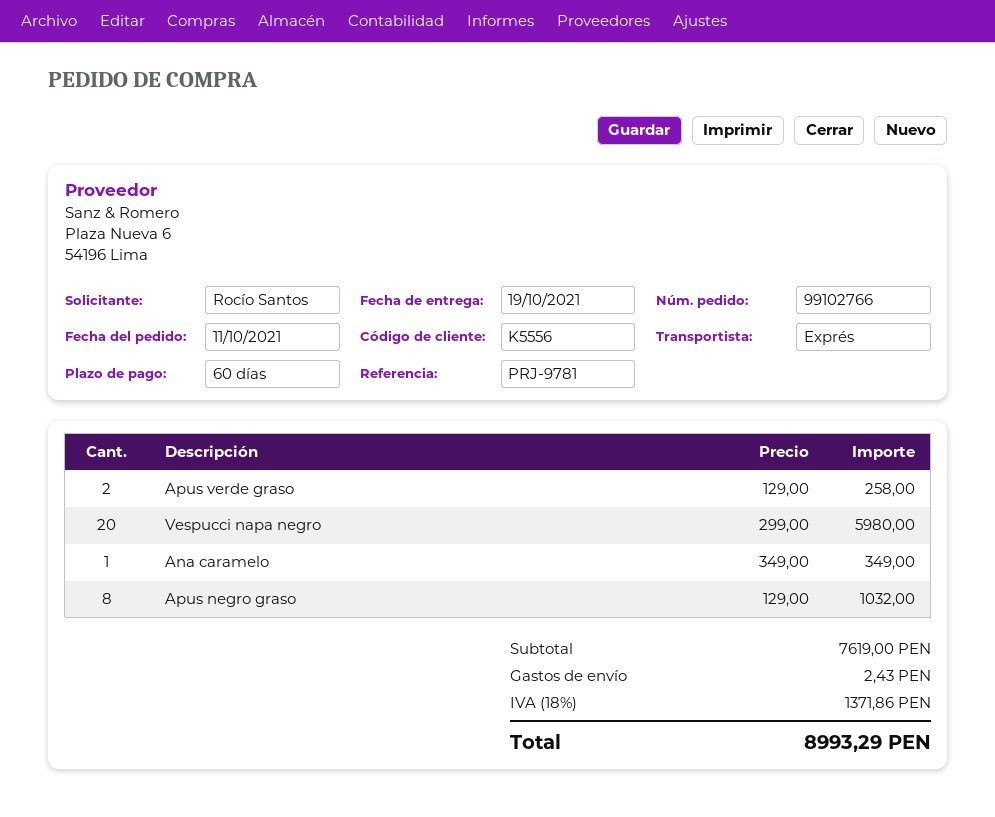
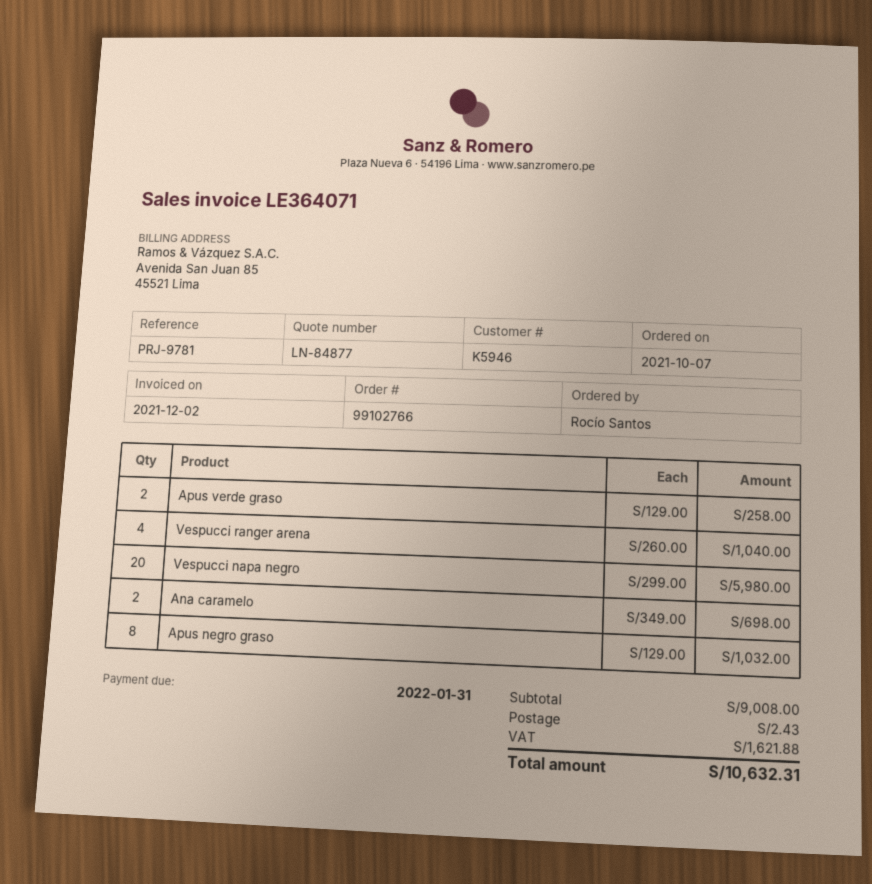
order date: 2021-10-11 -> 2021-10-07
customer number: K5556 -> K5946
Ana caramelo: 1 x 349.00 = 349.00 -> 2 x 349.00 = 698.00
Vespucci ranger arena: none -> 4 x 260.00 = 1040.00
subtotal: 7619.00 -> 9008.00
tax: 1371.86 -> 1621.88
total: 8993.29 -> 10632.31

